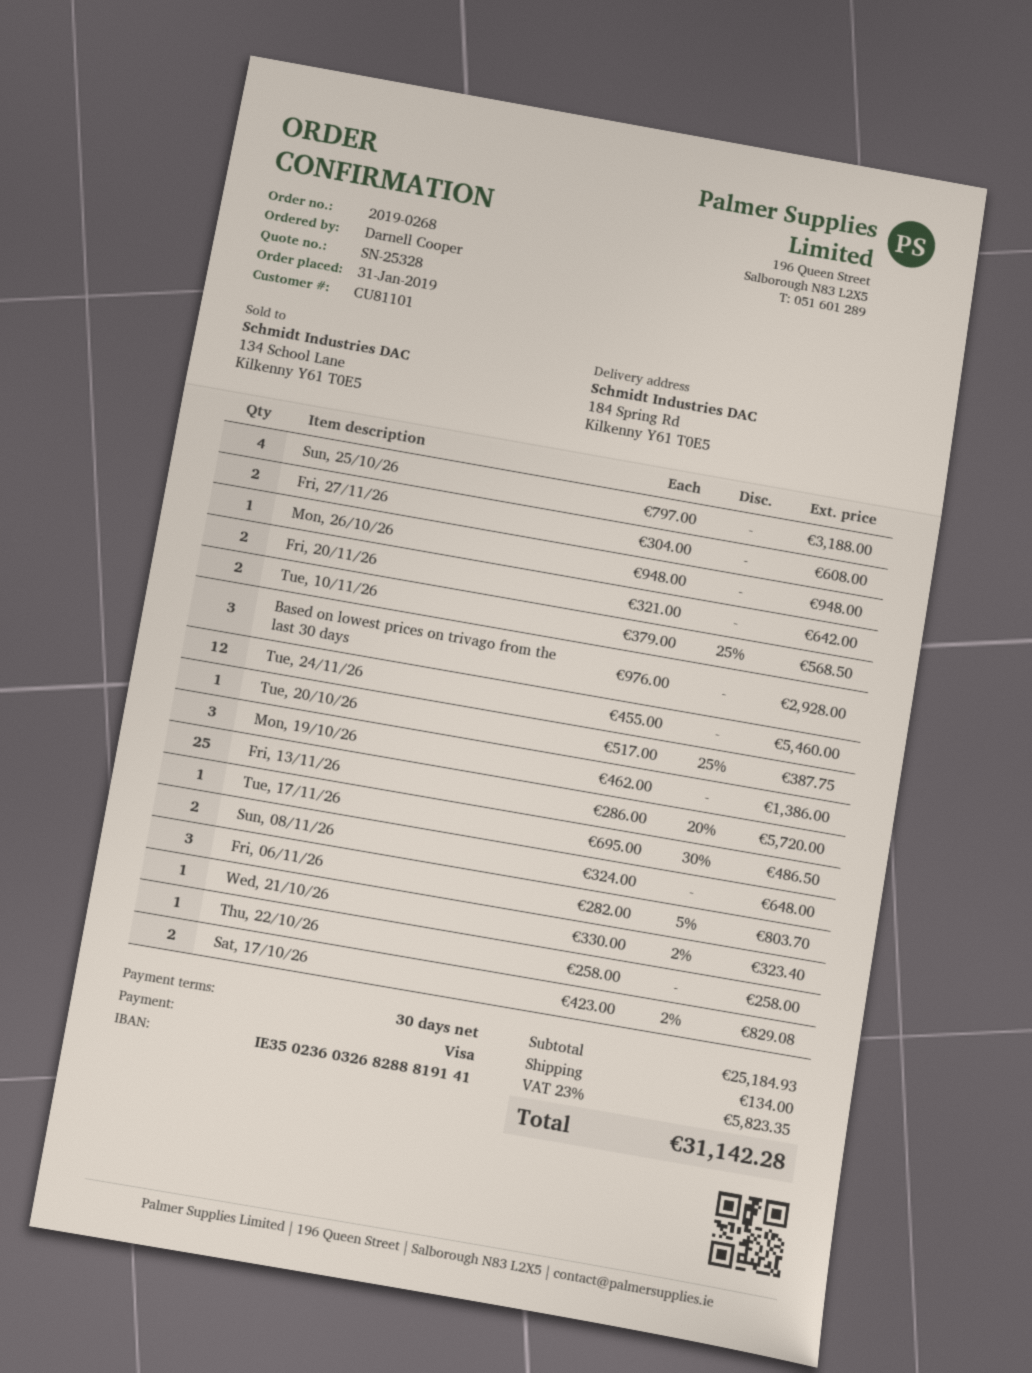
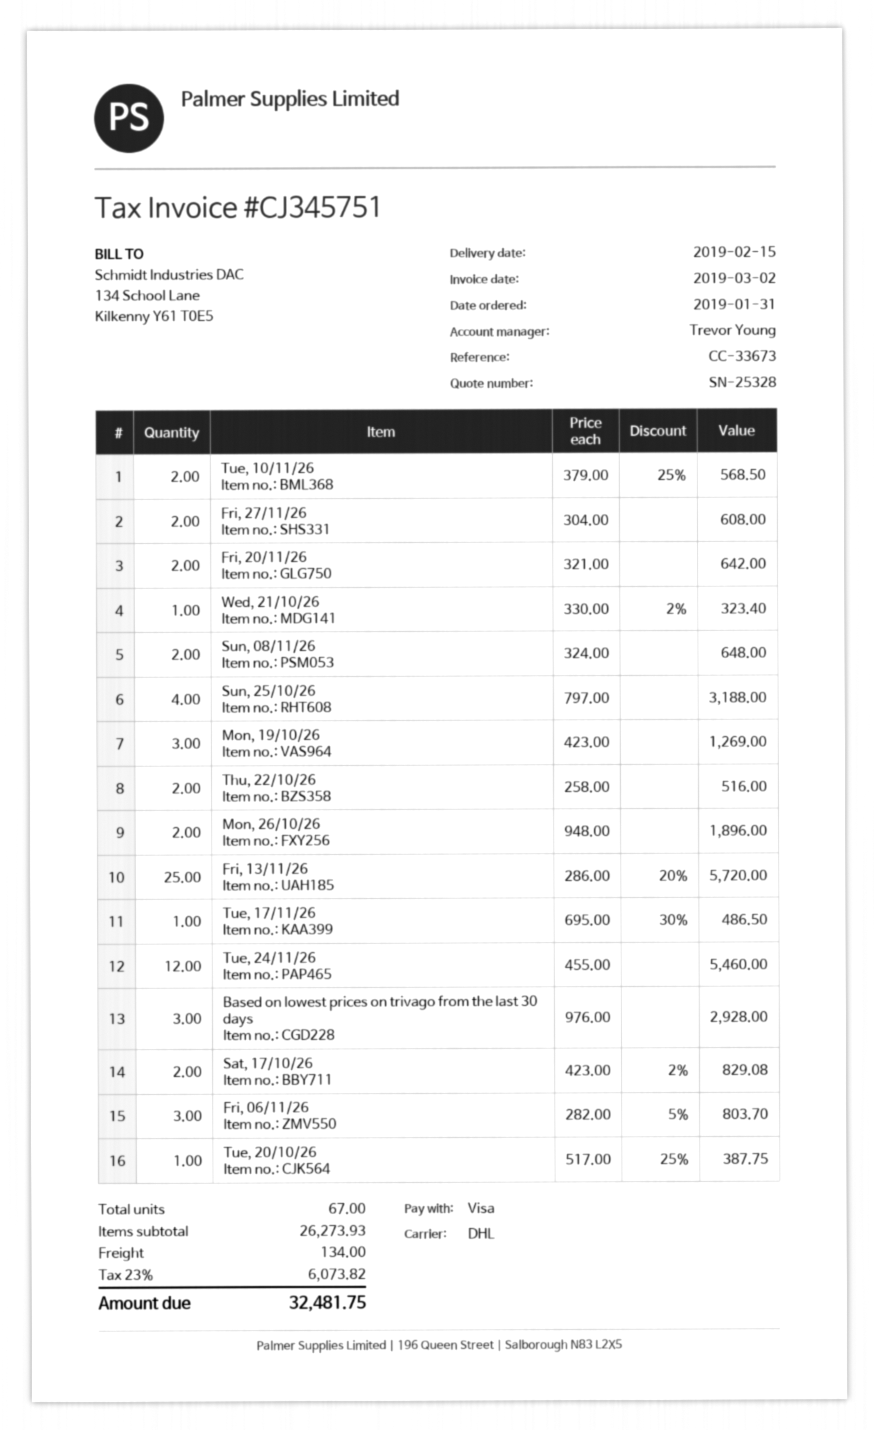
Mon, 26/10/26: 1 x 948.00 = 948.00 -> 2 x 948.00 = 1896.00
Mon, 19/10/26: 3 x 462.00 = 1386.00 -> 3 x 423.00 = 1269.00
Thu, 22/10/26: 1 x 258.00 = 258.00 -> 2 x 258.00 = 516.00
subtotal: 25184.93 -> 26273.93
tax: 23% = 5823.35 -> 23% = 6073.82
total: 31142.28 -> 32481.75

